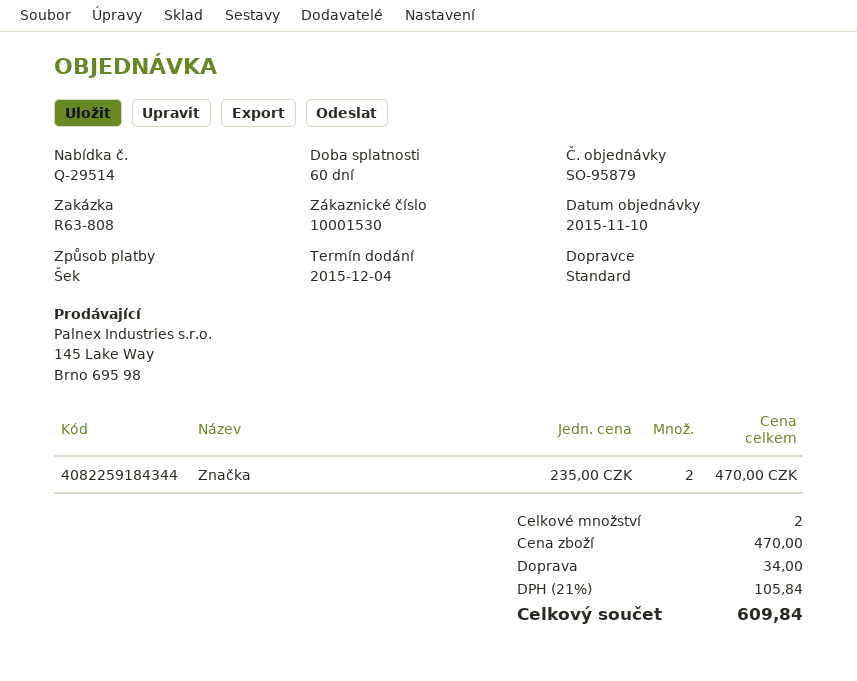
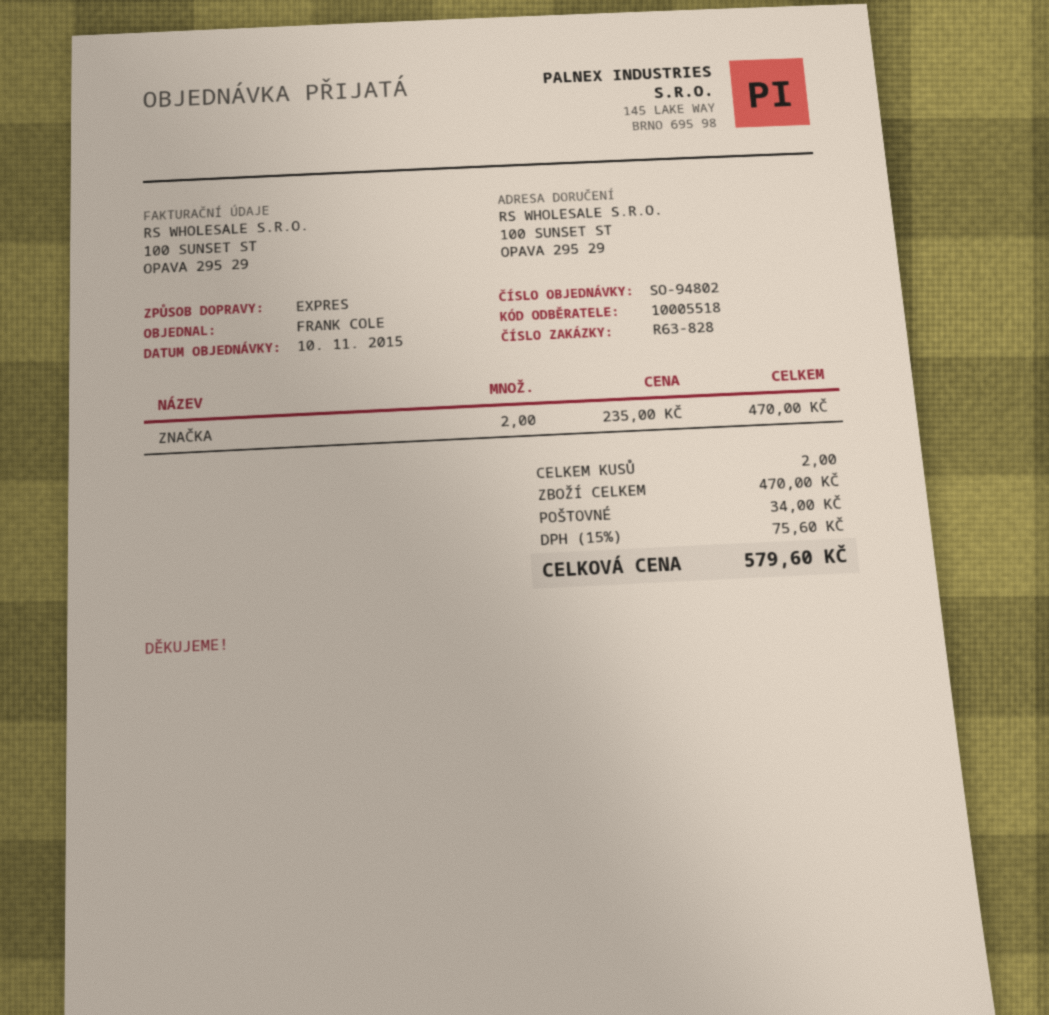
order number: SO-95879 -> SO-94802
customer number: 10001530 -> 10005518
reference: R63-808 -> R63-828
shipping method: standard -> express
tax: 21% = 105.84 -> 15% = 75.60
total: 609.84 -> 579.60

